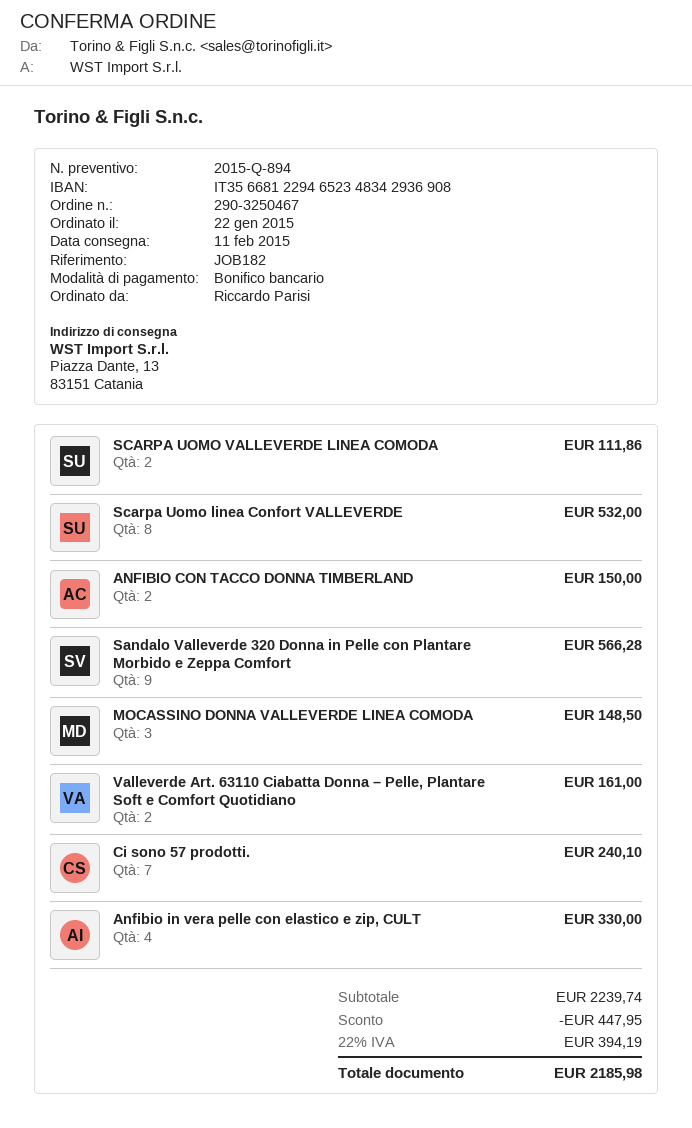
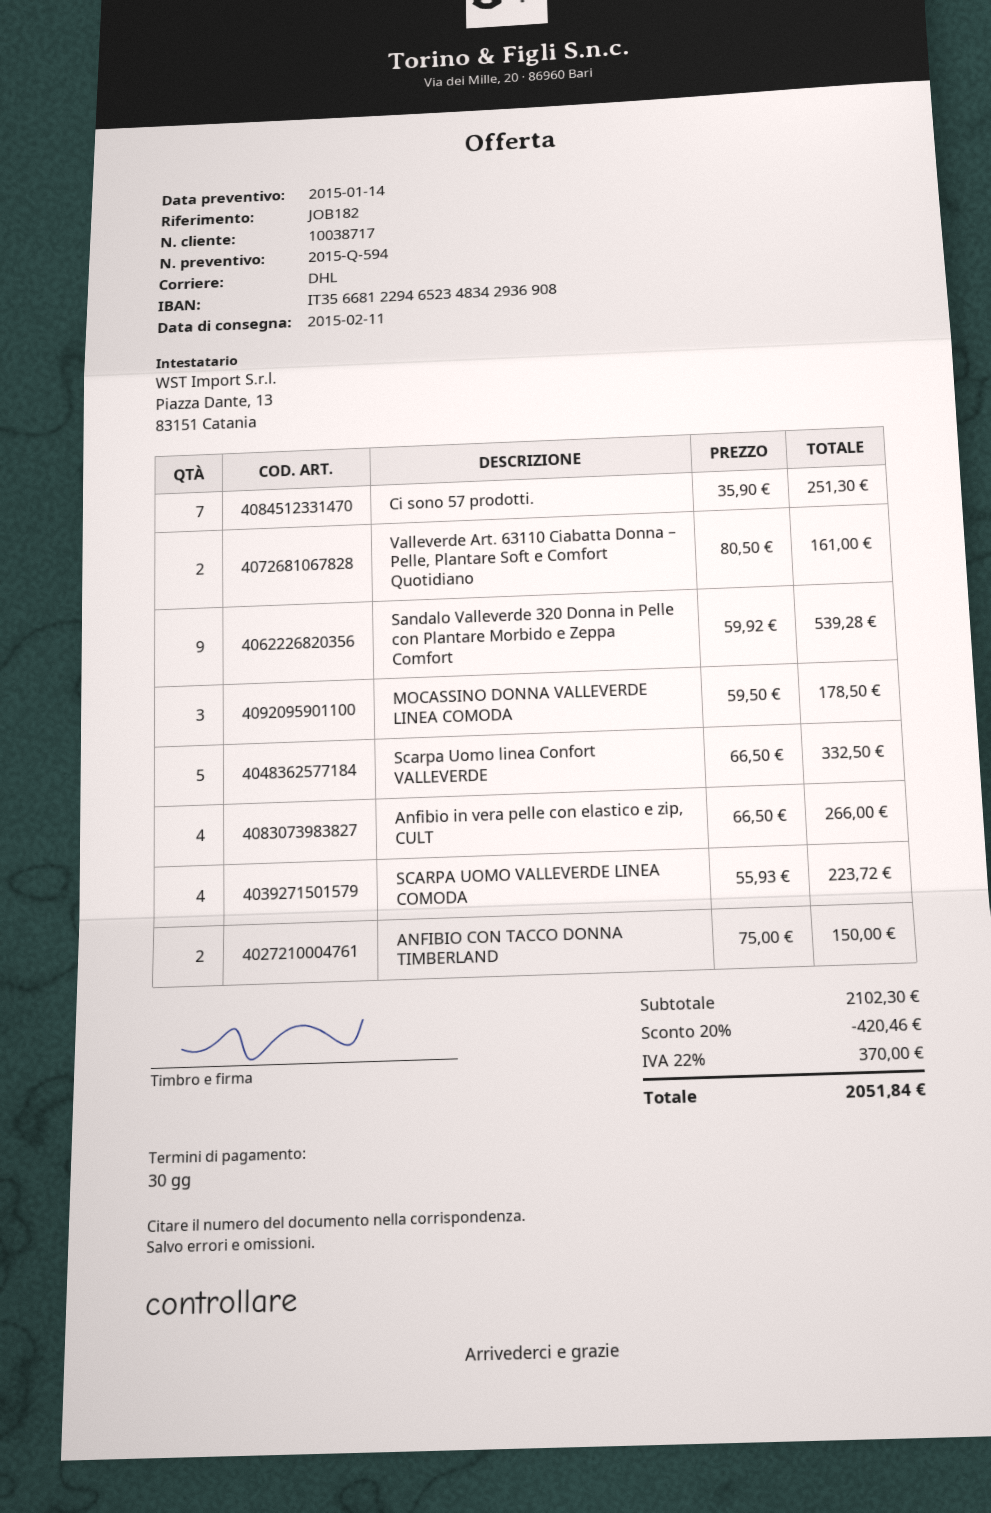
quote number: 2015-Q-894 -> 2015-Q-594
SCARPA UOMO VALLEVERDE LINEA COMODA: 2 for 111.86 -> 4 for 223.72
Scarpa Uomo linea Confort VALLEVERDE: 8 for 532.00 -> 5 for 332.50
Sandalo Valleverde 320 Donna in Pelle con Plantare Morbido e Zeppa Comfort: 9 for 566.28 -> 9 for 539.28
MOCASSINO DONNA VALLEVERDE LINEA COMODA: 3 for 148.50 -> 3 for 178.50
Ci sono 57 prodotti.: 7 for 240.10 -> 7 for 251.30
Anfibio in vera pelle con elastico e zip, CULT: 4 for 330.00 -> 4 for 266.00
subtotal: 2239.74 -> 2102.30
discount: 447.95 -> 420.46
tax: 22% = 394.19 -> 22% = 370.00
total: 2185.98 -> 2051.84

